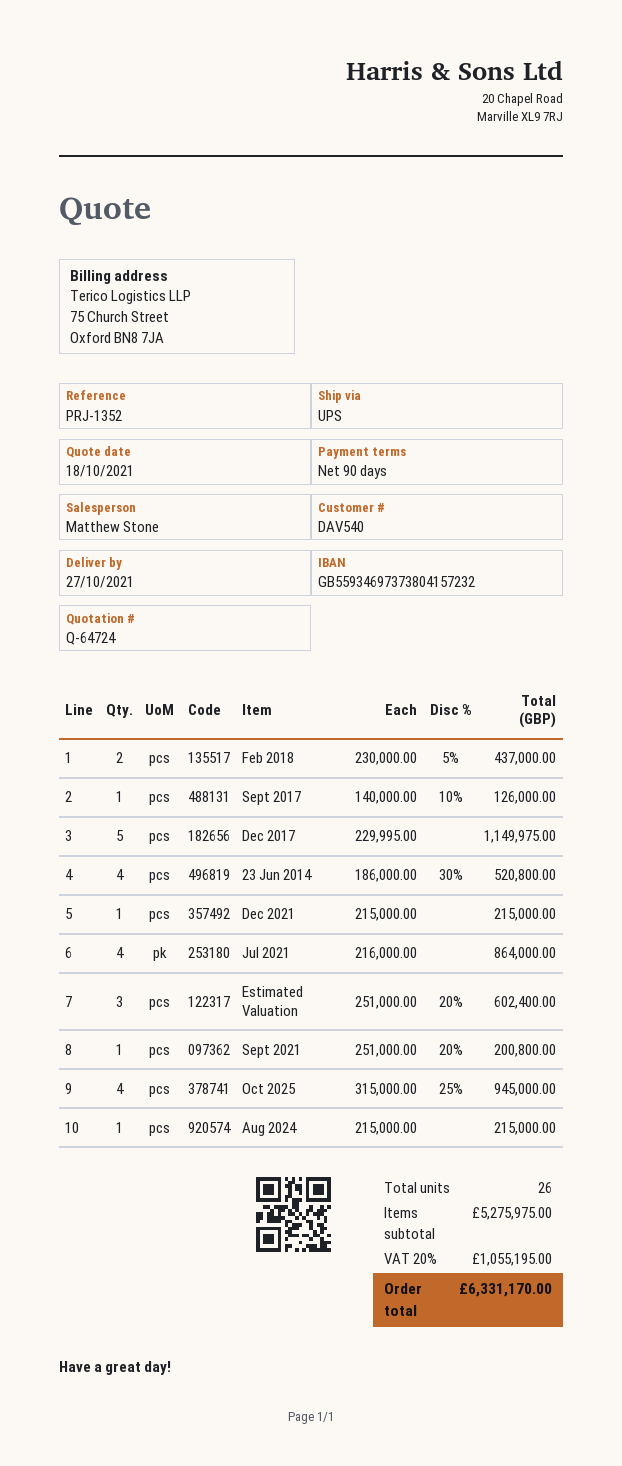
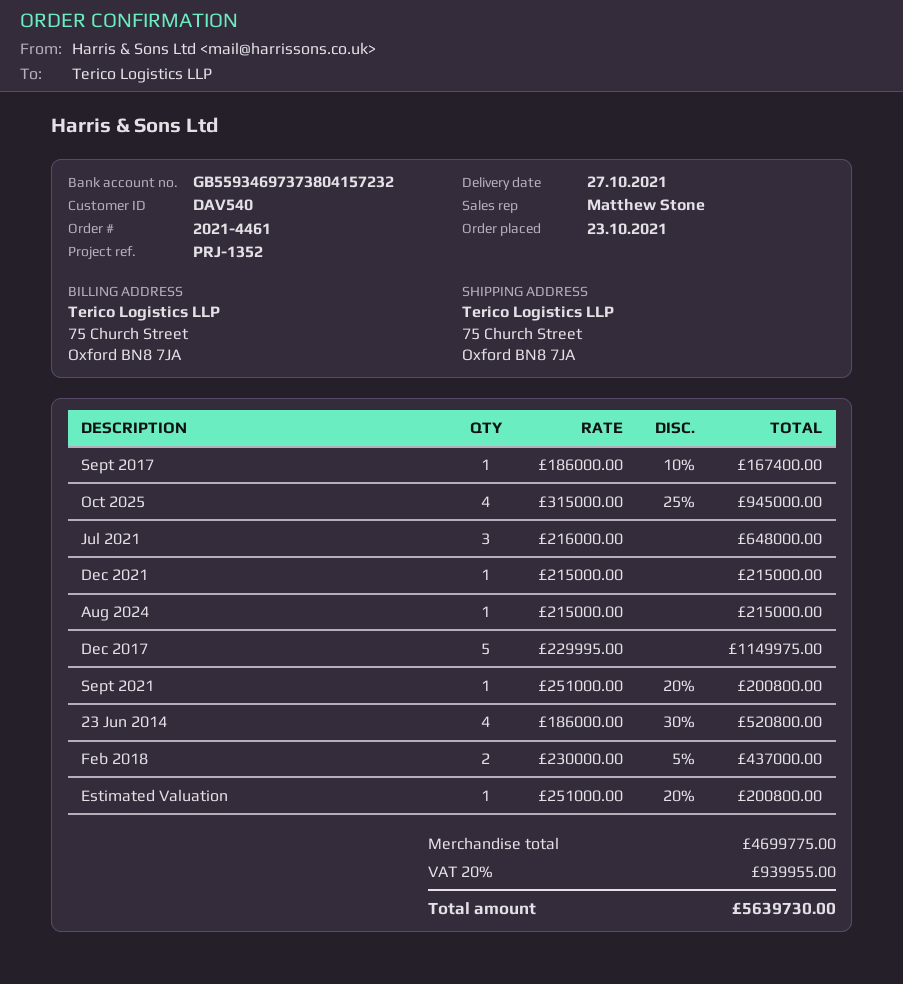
Sept 2017: 1 x 140000.00 - 10% = 126000.00 -> 1 x 186000.00 - 10% = 167400.00
Jul 2021: 4 x 216000.00 = 864000.00 -> 3 x 216000.00 = 648000.00
Estimated Valuation: 3 x 251000.00 - 20% = 602400.00 -> 1 x 251000.00 - 20% = 200800.00
subtotal: 5275975.00 -> 4699775.00
tax: 20% = 1055195.00 -> 20% = 939955.00
total: 6331170.00 -> 5639730.00

